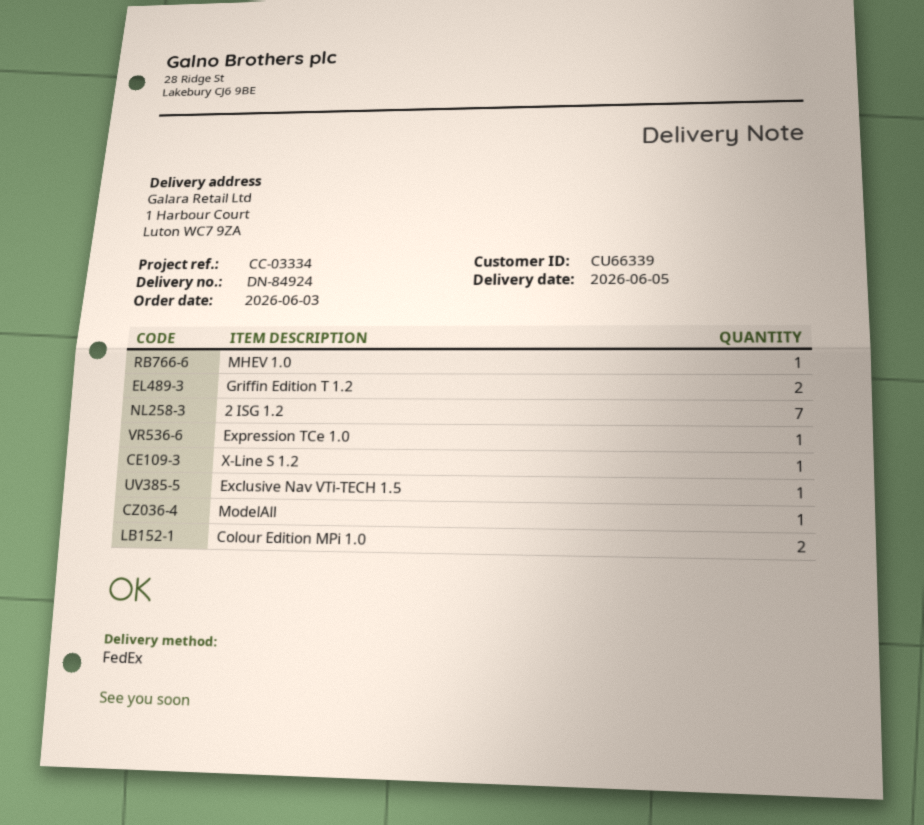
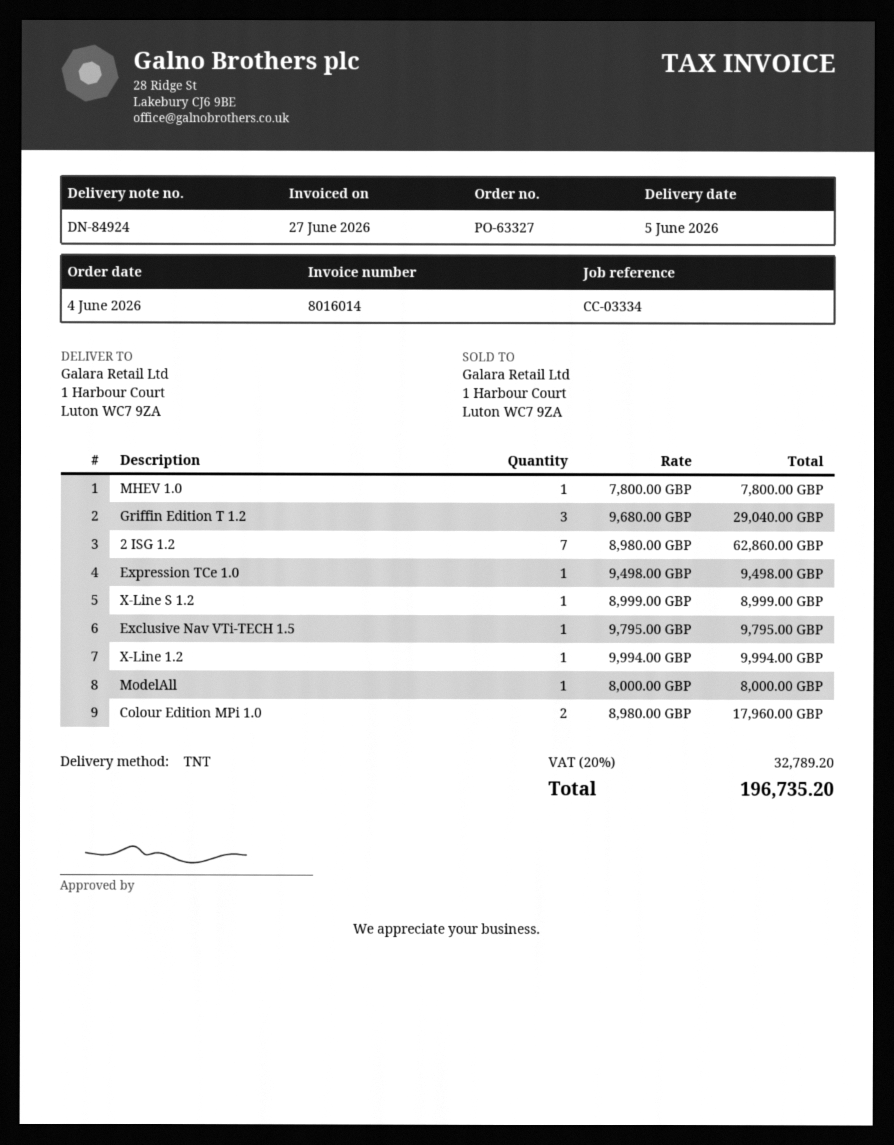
order date: 2026-06-03 -> 2026-06-04
shipping method: FedEx -> TNT
Griffin Edition T 1.2: 2 -> 3
X-Line 1.2: none -> 1

